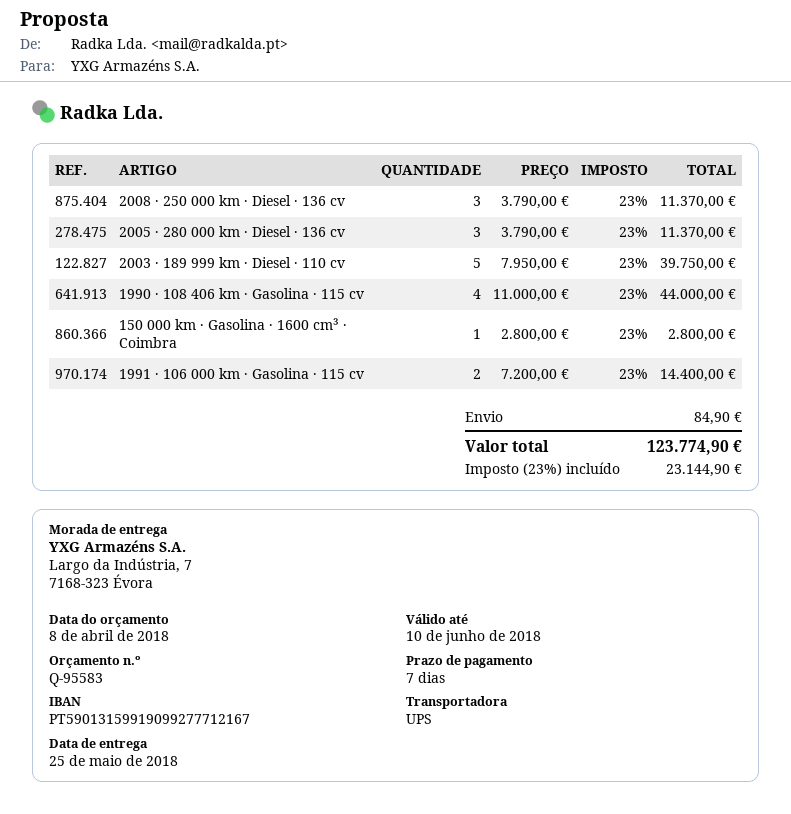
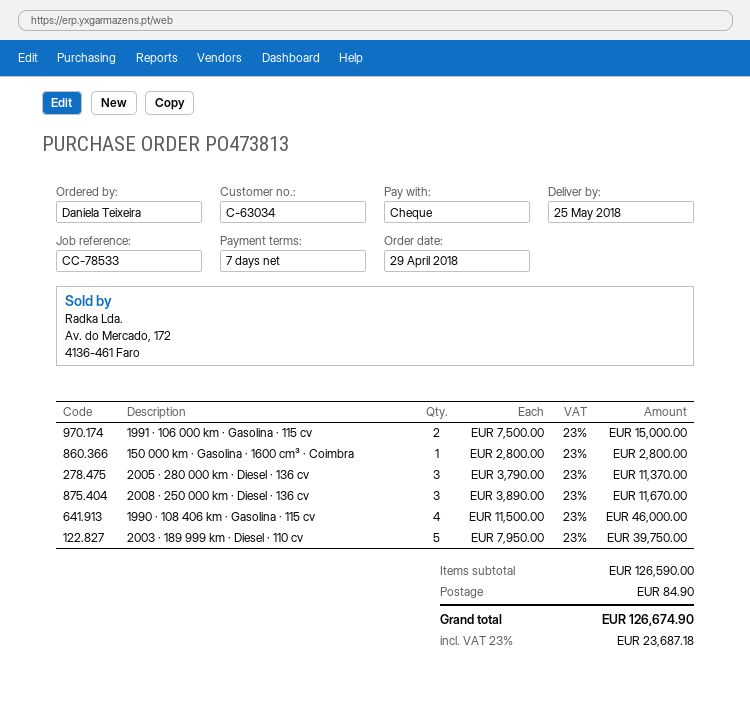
2008 · 250 000 km · Diesel · 136 cv: 3 x 3790.00 = 11370.00 -> 3 x 3890.00 = 11670.00
1990 · 108 406 km · Gasolina · 115 cv: 4 x 11000.00 = 44000.00 -> 4 x 11500.00 = 46000.00
1991 · 106 000 km · Gasolina · 115 cv: 2 x 7200.00 = 14400.00 -> 2 x 7500.00 = 15000.00
tax: 23% = 23144.90 -> 23% = 23687.18
total: 123774.90 -> 126674.90

